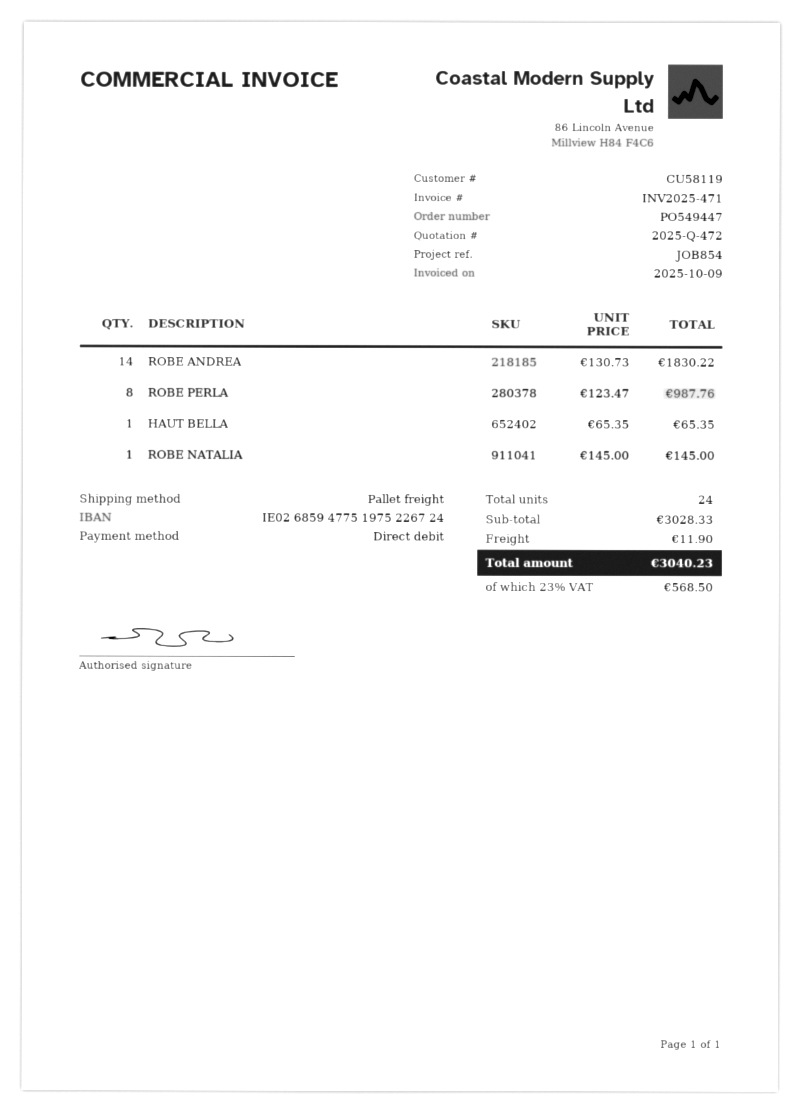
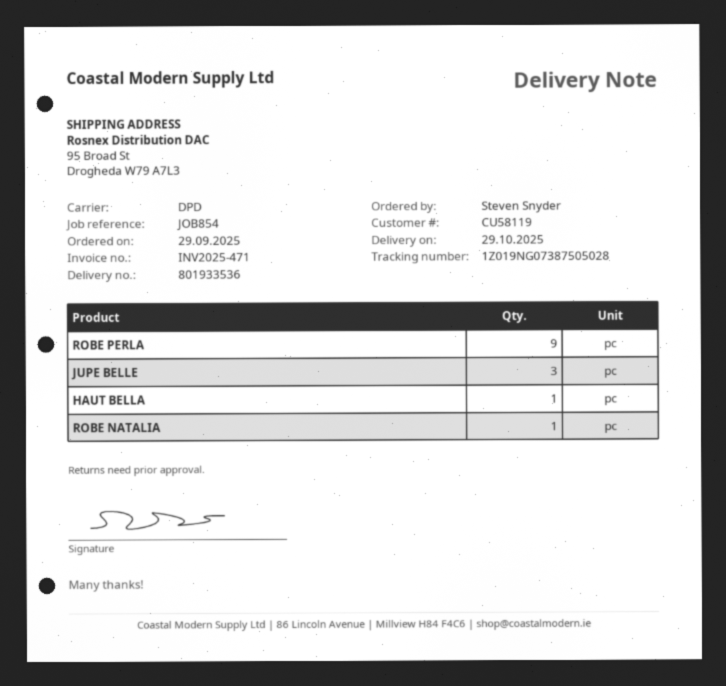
shipping method: pallet freight -> DPD
ROBE ANDREA: 14 -> none
ROBE PERLA: 8 -> 9
JUPE BELLE: none -> 3

